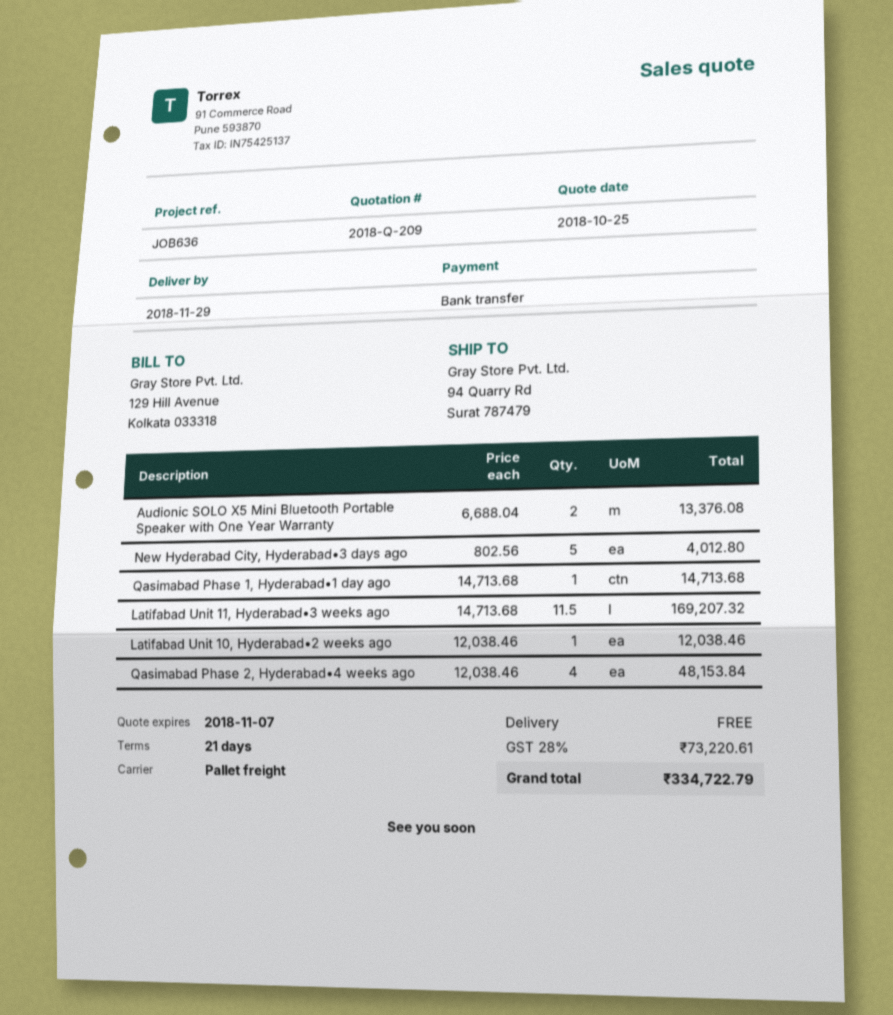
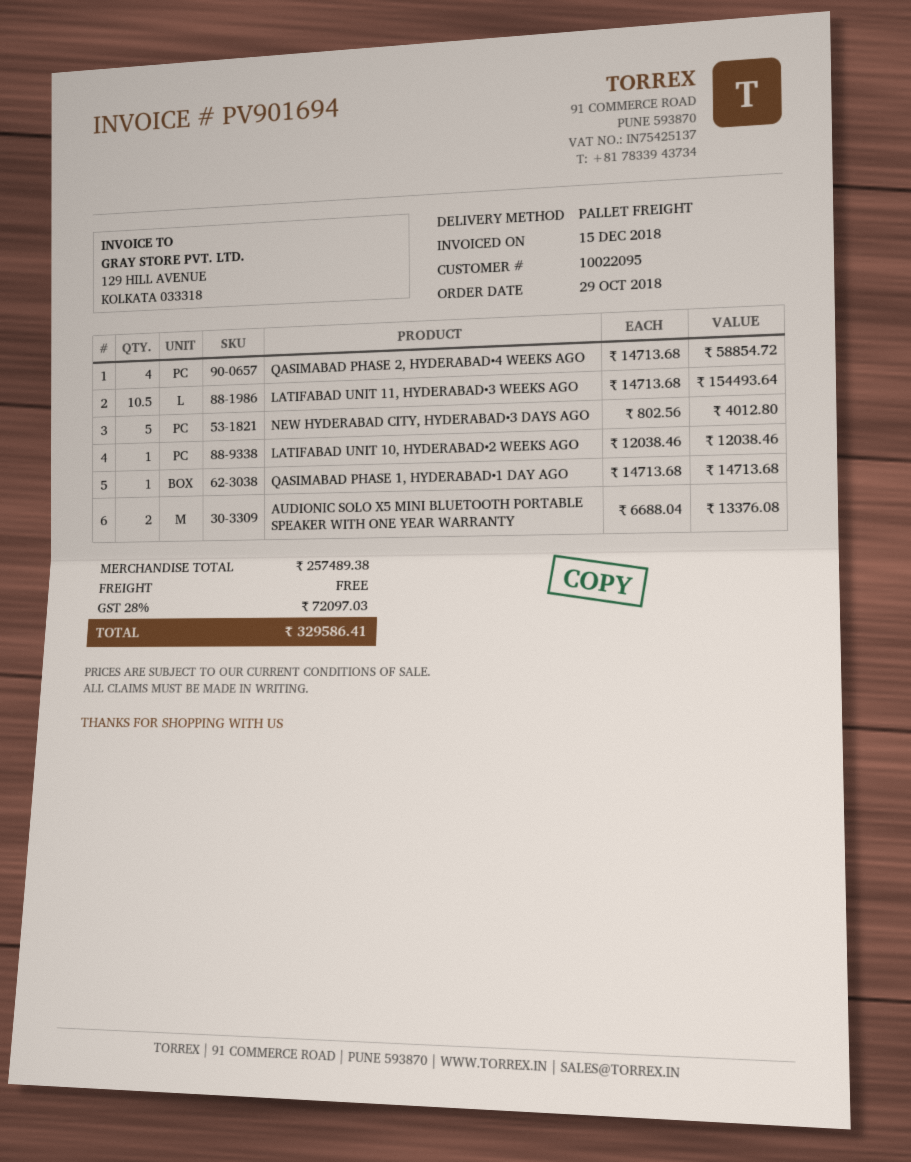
Latifabad Unit 11, Hyderabad•3 weeks ago: 11.5 x 14713.68 = 169207.32 -> 10.5 x 14713.68 = 154493.64
Qasimabad Phase 2, Hyderabad•4 weeks ago: 4 x 12038.46 = 48153.84 -> 4 x 14713.68 = 58854.72
tax: 28% = 73220.61 -> 28% = 72097.03
total: 334722.79 -> 329586.41

